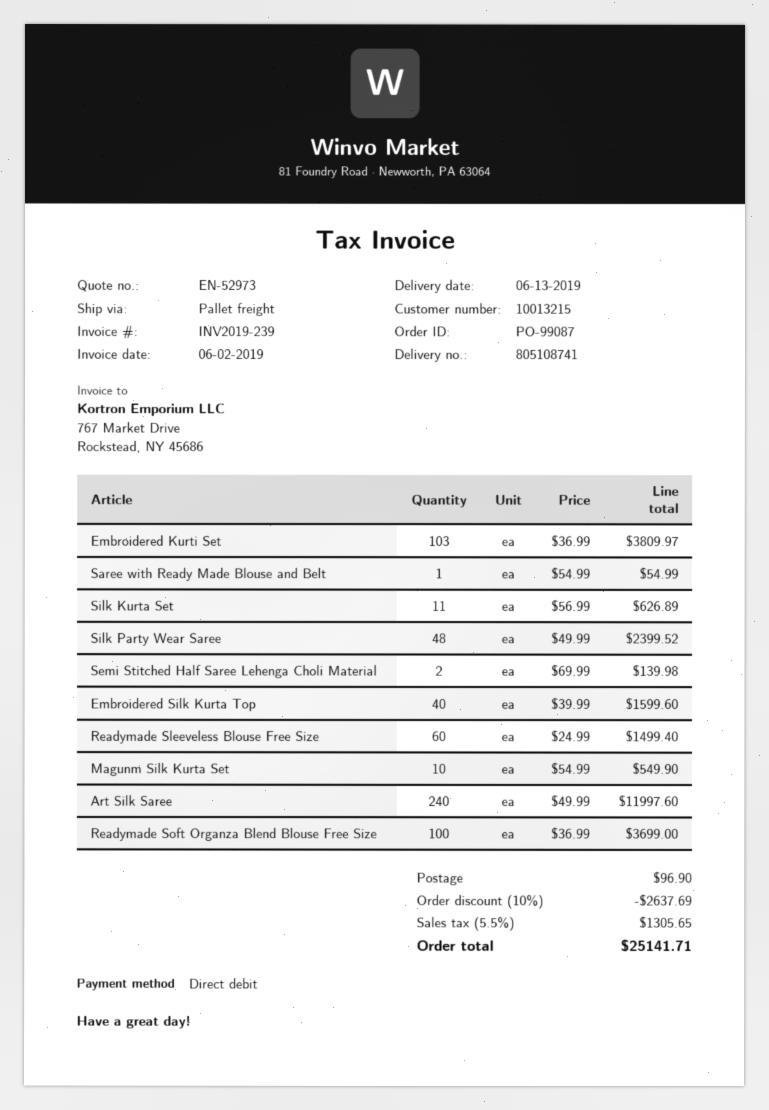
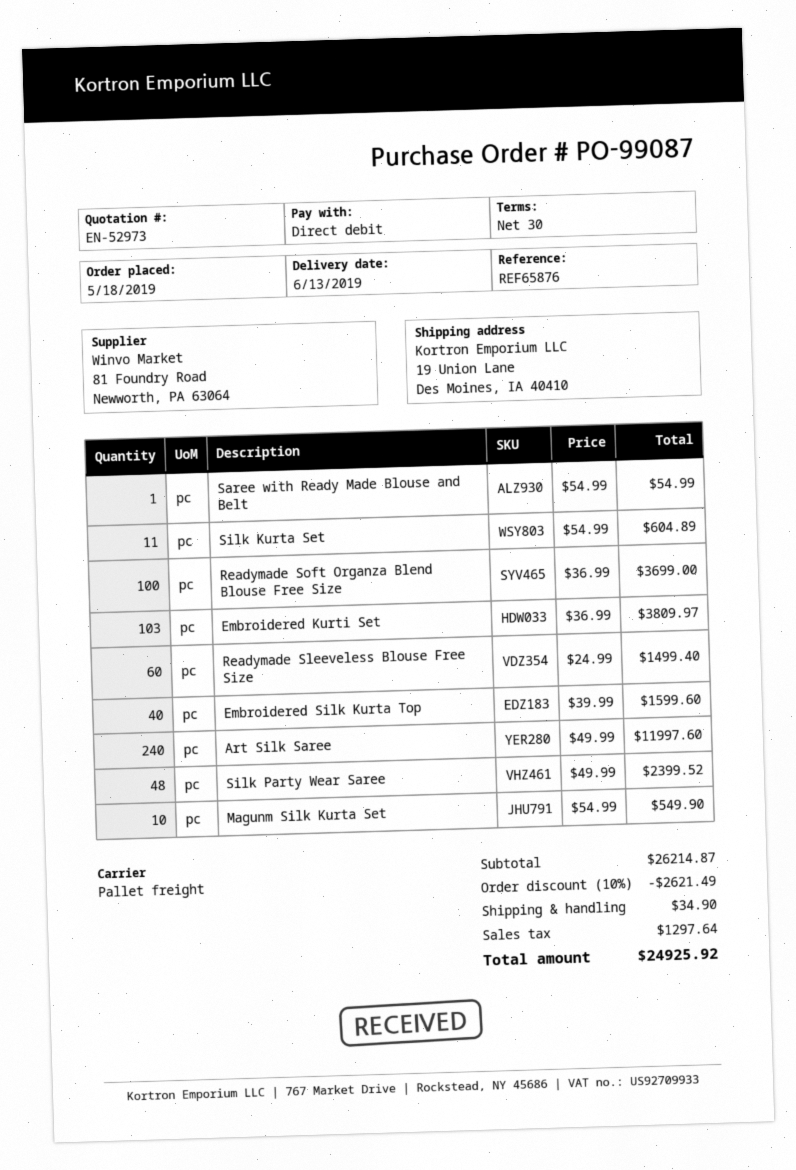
Silk Kurta Set: 11 x 56.99 = 626.89 -> 11 x 54.99 = 604.89
Semi Stitched Half Saree Lehenga Choli Material: 2 x 69.99 = 139.98 -> none
discount: 10% = 2637.69 -> 10% = 2621.49
shipping: 96.90 -> 34.90
tax: 1305.65 -> 1297.64
total: 25141.71 -> 24925.92

